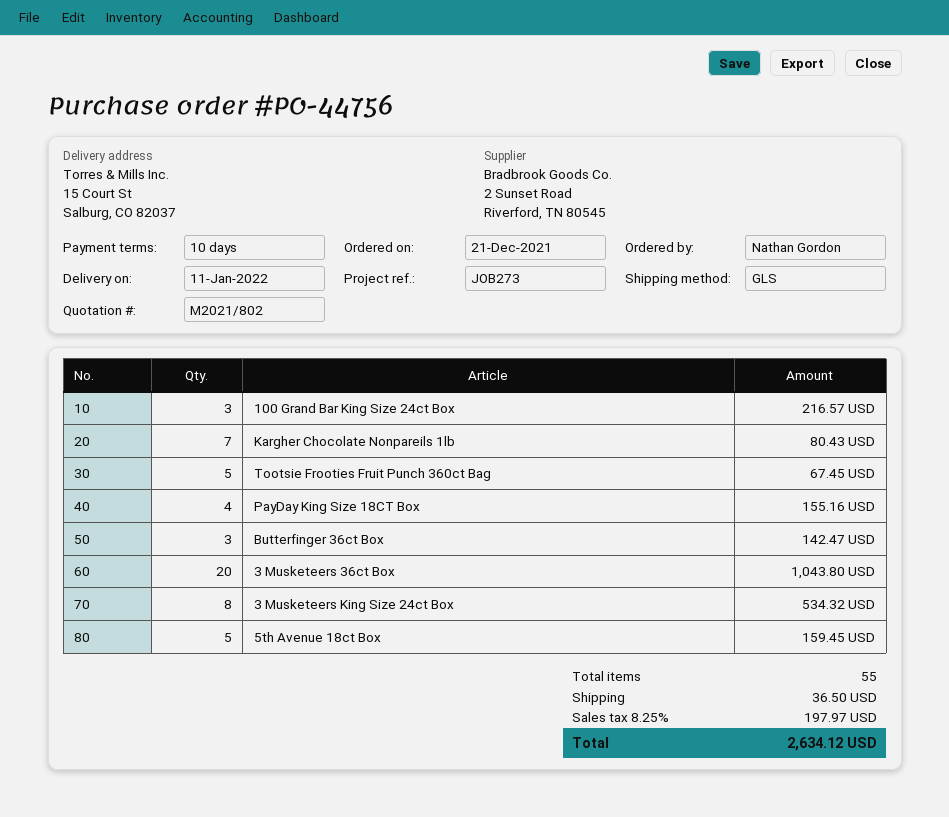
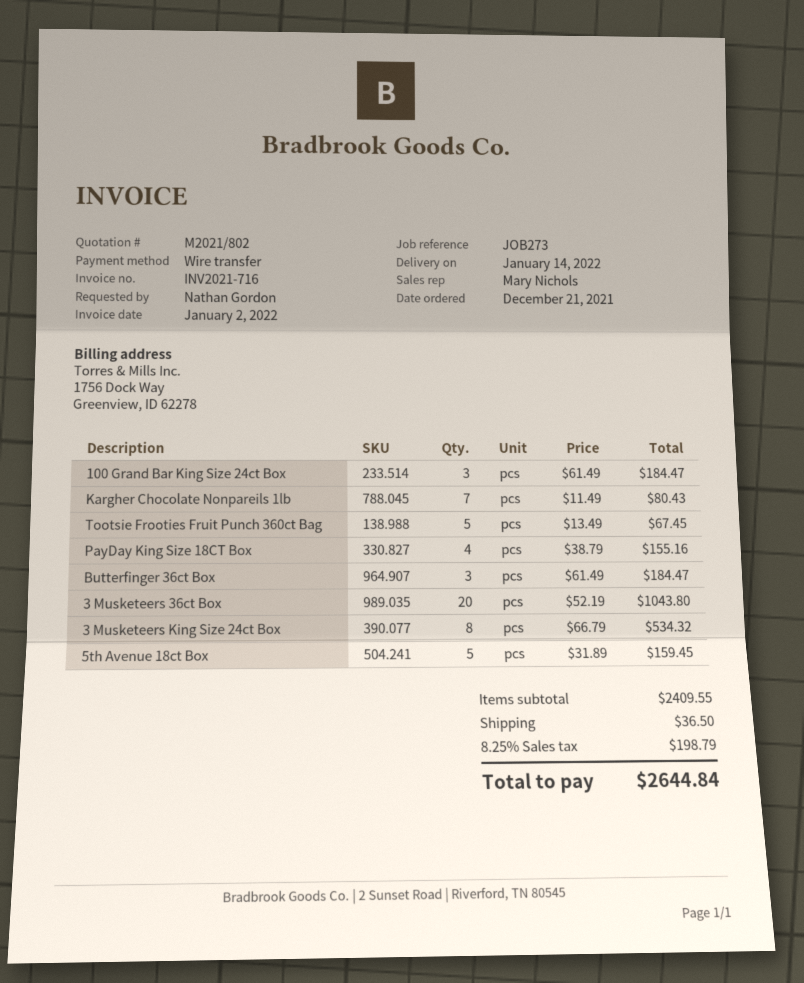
delivery date: 2022-01-11 -> 2022-01-14
100 Grand Bar King Size 24ct Box: 3 for 216.57 -> 3 for 184.47
Butterfinger 36ct Box: 3 for 142.47 -> 3 for 184.47
tax: 8.25% = 197.97 -> 8.25% = 198.79
total: 2634.12 -> 2644.84

